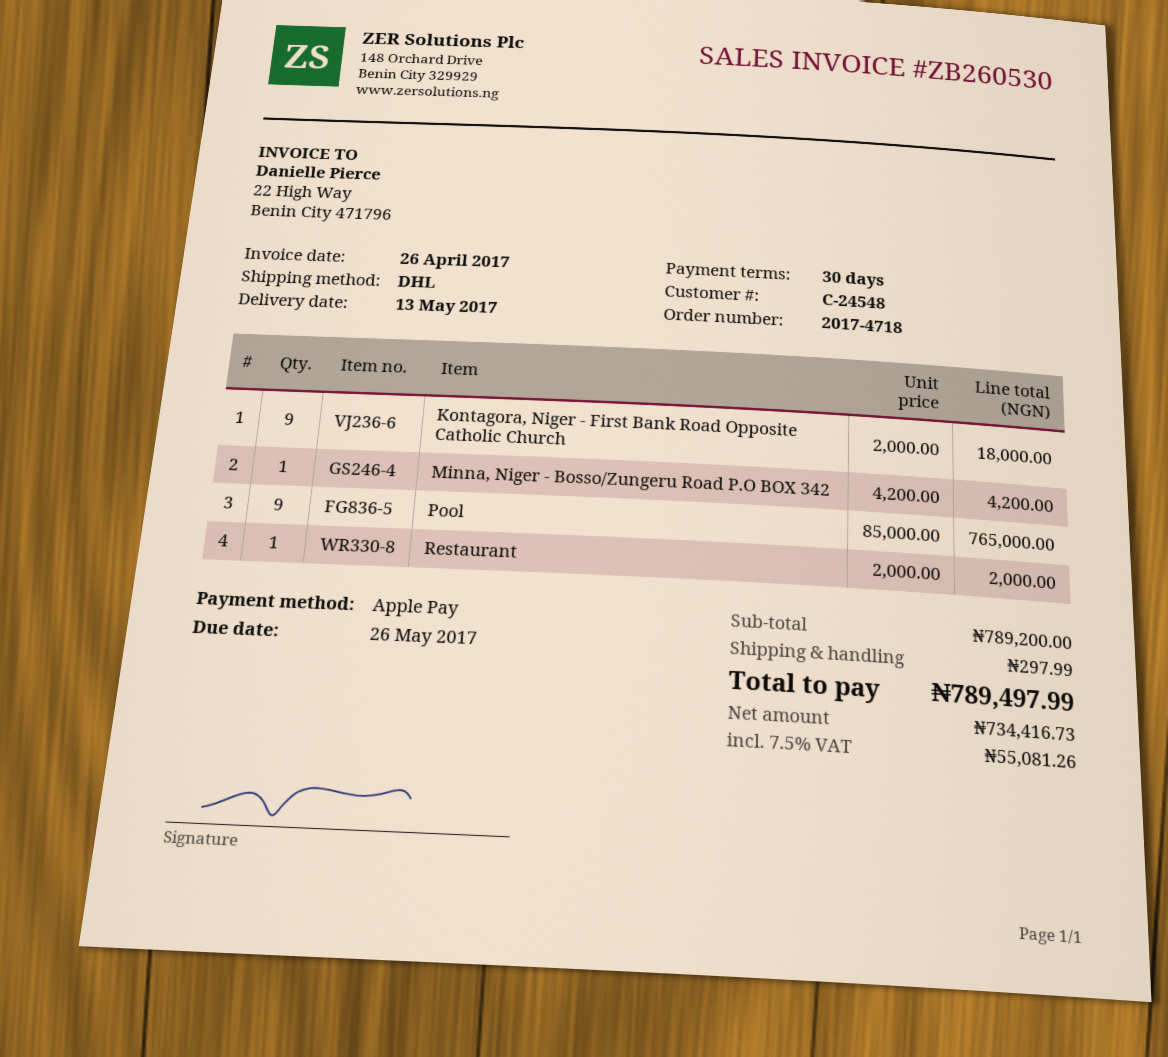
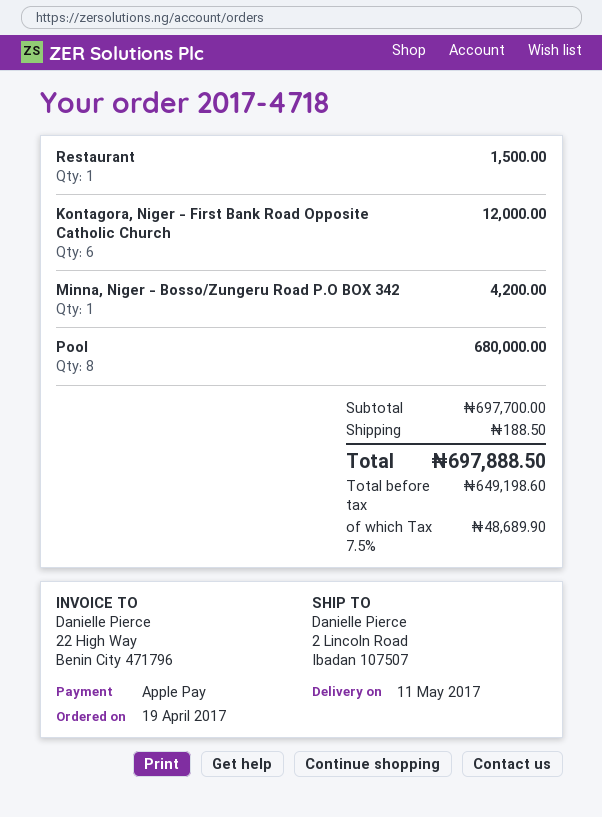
delivery date: 2017-05-13 -> 2017-05-11
Kontagora, Niger - First Bank Road Opposite Catholic Church: 9 for 18000.00 -> 6 for 12000.00
Pool: 9 for 765000.00 -> 8 for 680000.00
Restaurant: 1 for 2000.00 -> 1 for 1500.00
subtotal: 789200.00 -> 697700.00
shipping: 297.99 -> 188.50
net: 734416.73 -> 649198.60
tax: 7.5% = 55081.26 -> 7.5% = 48689.90
total: 789497.99 -> 697888.50

